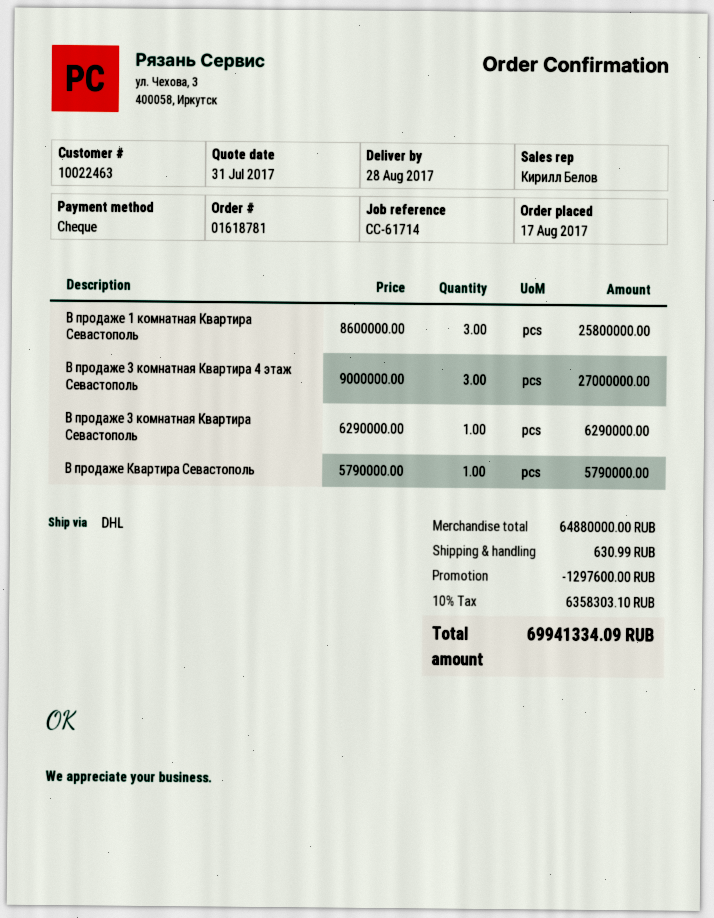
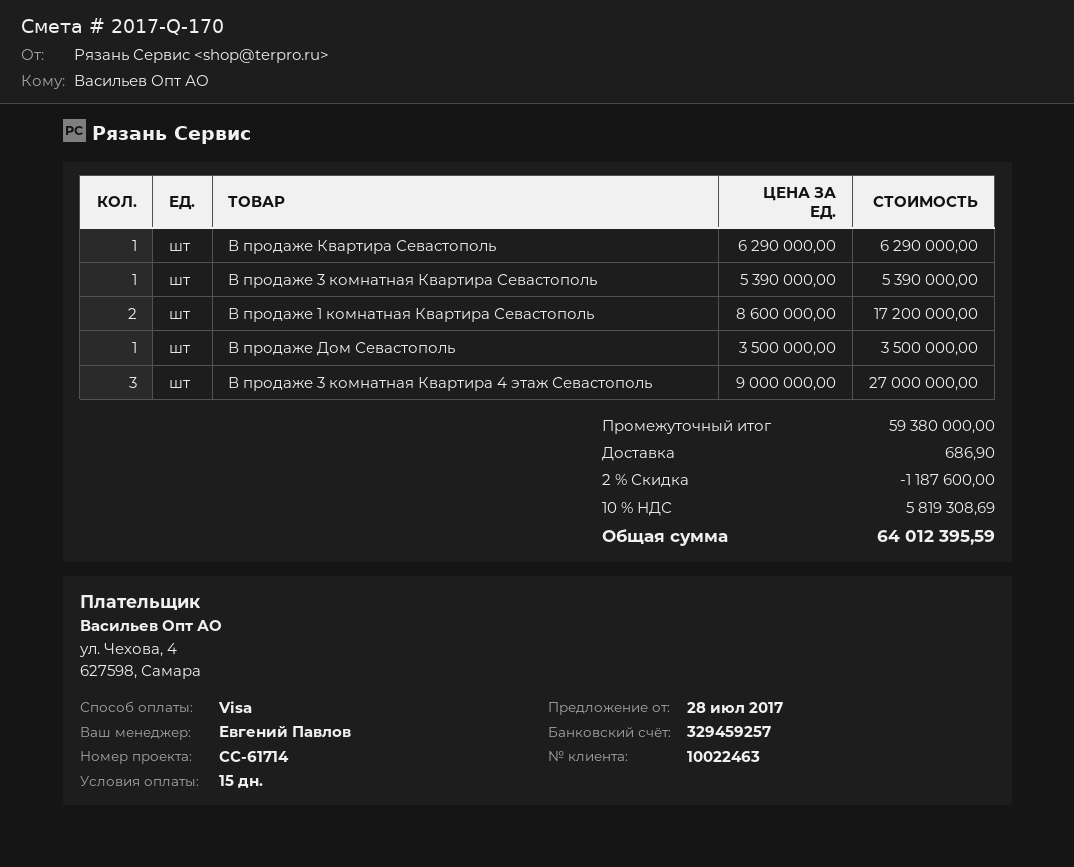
quote date: 2017-07-31 -> 2017-07-28
sales rep: Кирилл Белов -> Евгений Павлов
payment method: cheque -> Visa
В продаже 1 комнатная Квартира Севастополь: 3 x 8600000.00 = 25800000.00 -> 2 x 8600000.00 = 17200000.00
В продаже 3 комнатная Квартира Севастополь: 1 x 6290000.00 = 6290000.00 -> 1 x 5390000.00 = 5390000.00
В продаже Квартира Севастополь: 1 x 5790000.00 = 5790000.00 -> 1 x 6290000.00 = 6290000.00
В продаже Дом Севастополь: none -> 1 x 3500000.00 = 3500000.00
subtotal: 64880000.00 -> 59380000.00
discount: 1297600.00 -> 1187600.00
shipping: 630.99 -> 686.90
tax: 10% = 6358303.10 -> 10% = 5819308.69
total: 69941334.09 -> 64012395.59

